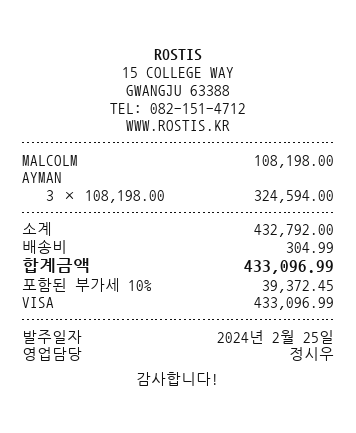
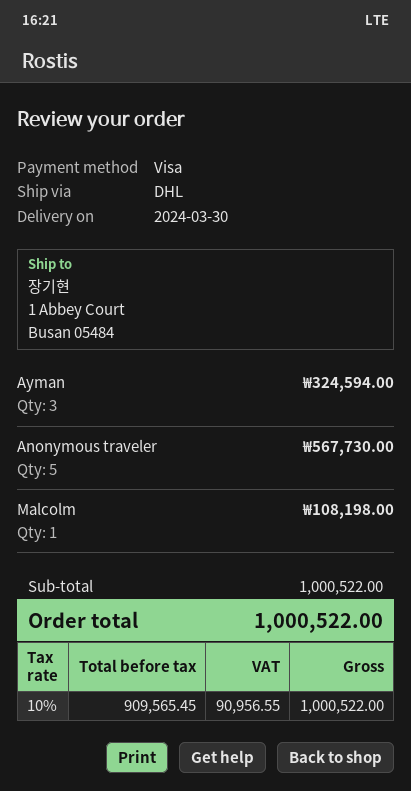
Anonymous traveler: none -> 5 for 567730.00
subtotal: 432792.00 -> 1000522.00
shipping: 304.99 -> none
tax: 10% = 39372.45 -> 10% = 90956.55
total: 433096.99 -> 1000522.00

